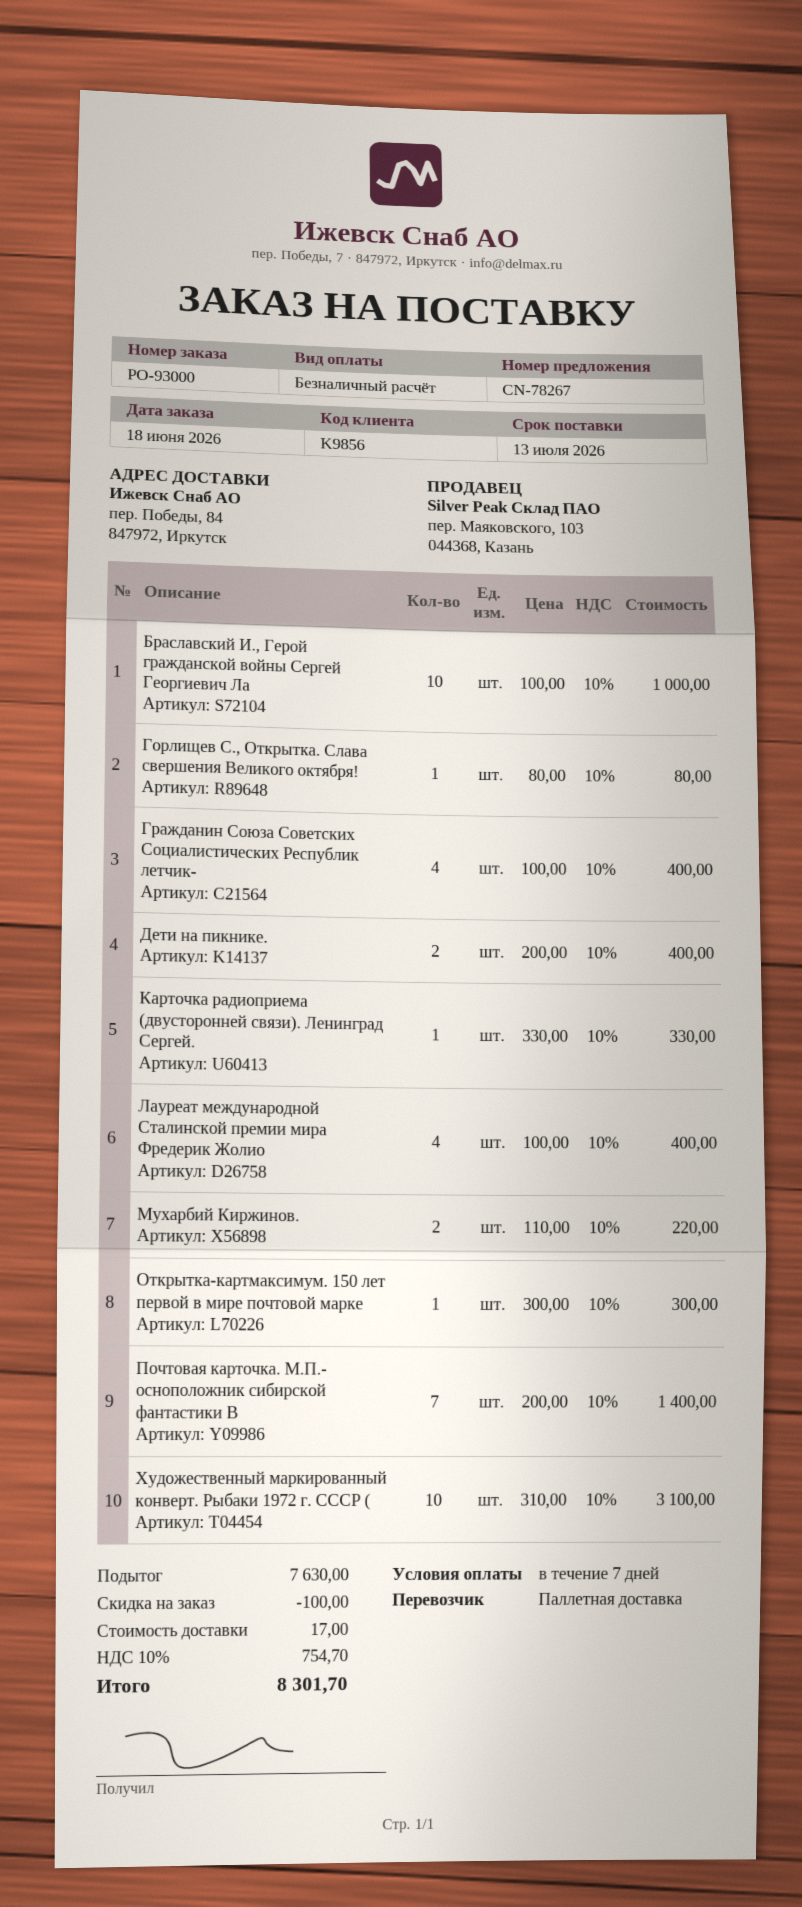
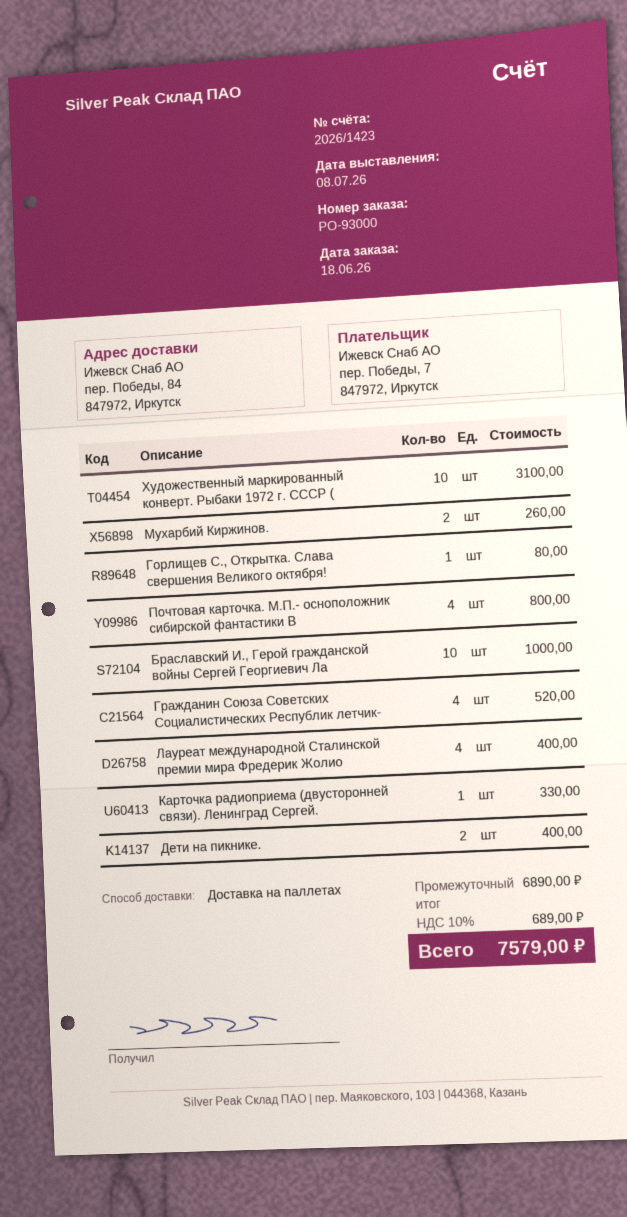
Гражданин Союза Советских Социалистических Республик летчик-: 4 for 400.00 -> 4 for 520.00
Мухарбий Киржинов.: 2 for 220.00 -> 2 for 260.00
Открытка-картмаксимум. 150 лет первой в мире почтовой марке: 1 for 300.00 -> none
Почтовая карточка. М.П.- осноположник сибирской фантастики В: 7 for 1400.00 -> 4 for 800.00
subtotal: 7630.00 -> 6890.00
discount: 100.00 -> none
shipping: 17.00 -> none
tax: 10% = 754.70 -> 10% = 689.00
total: 8301.70 -> 7579.00

